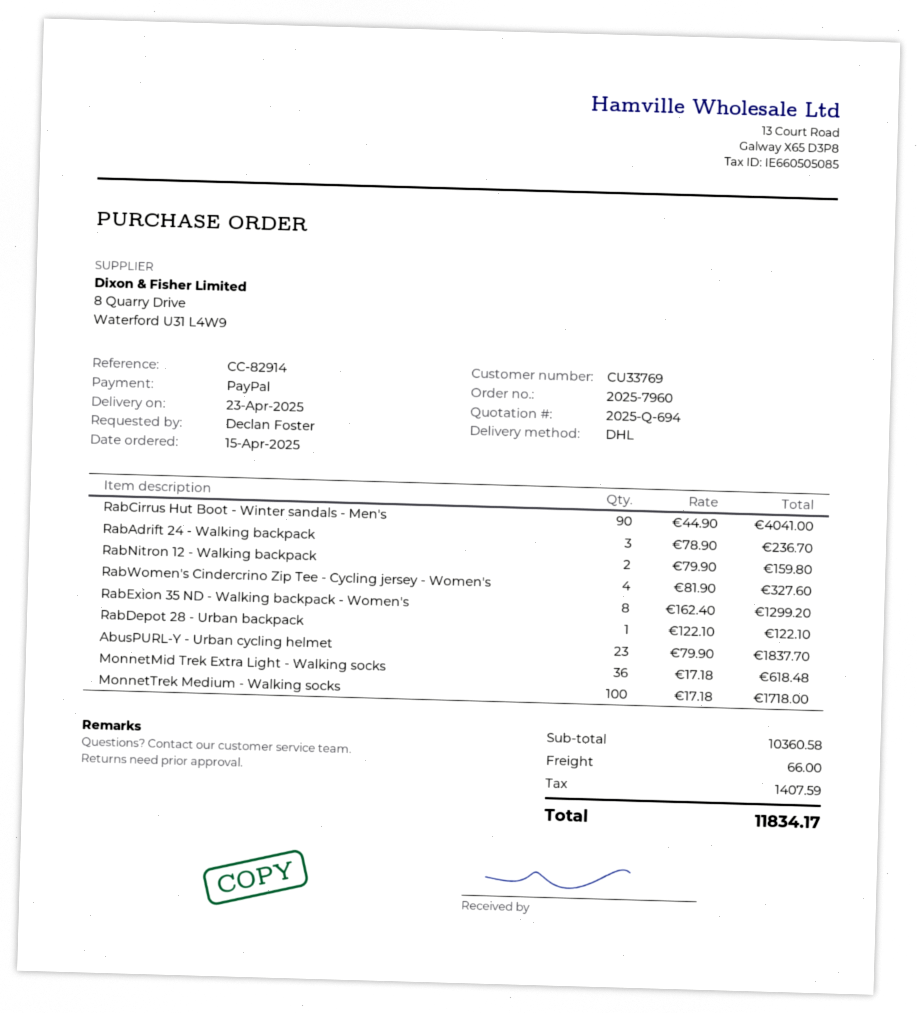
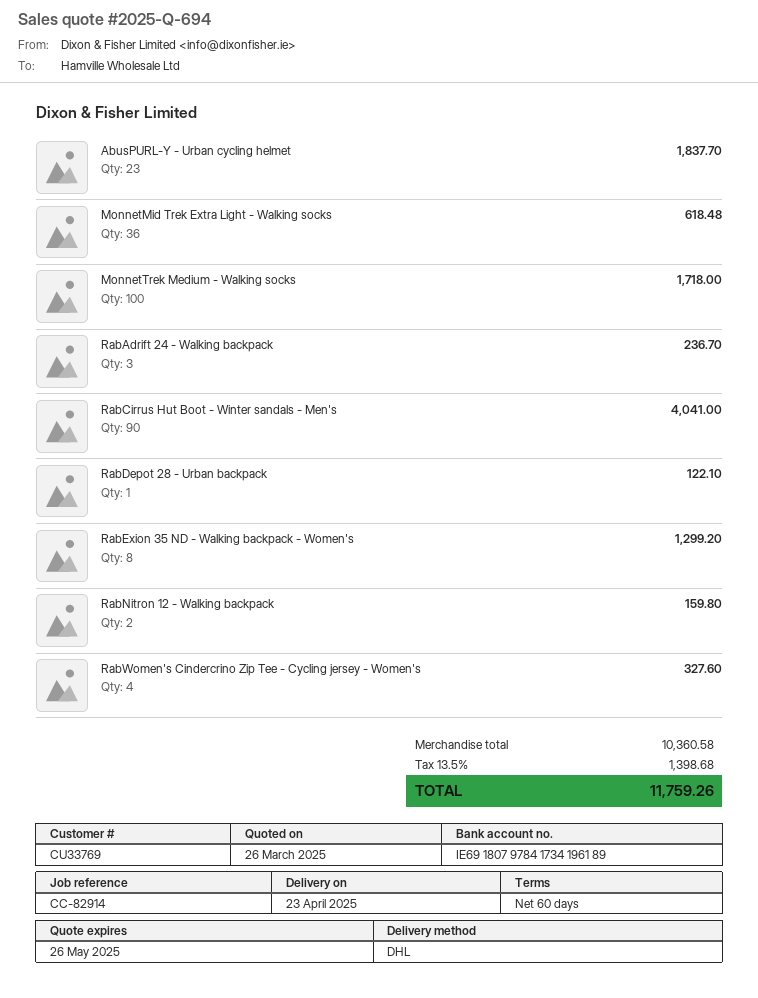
shipping: 66.00 -> none
tax: 1407.59 -> 1398.68
total: 11834.17 -> 11759.26

